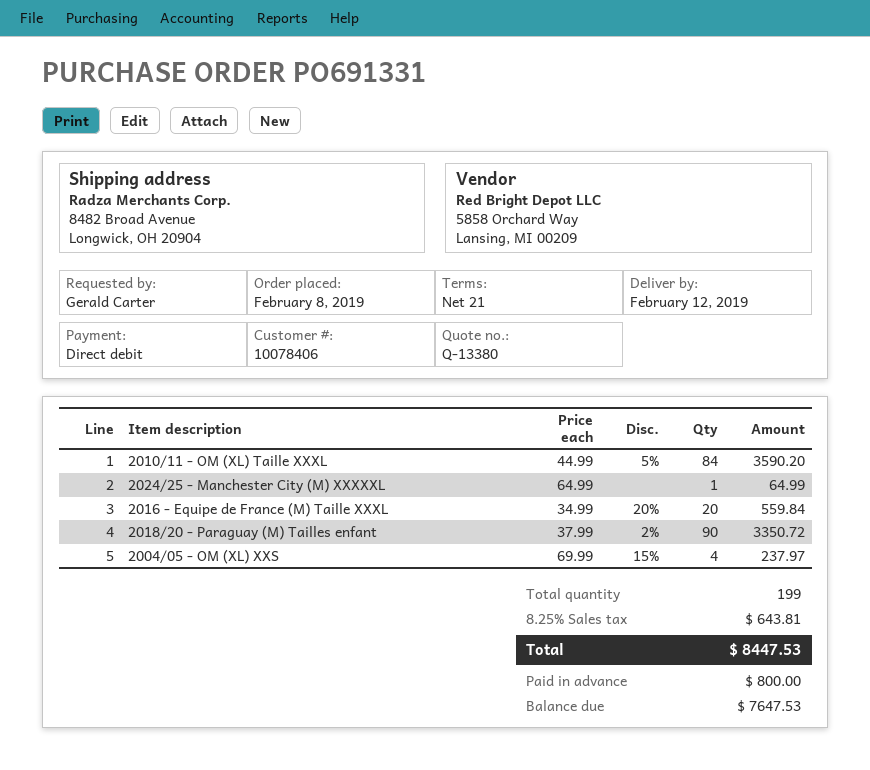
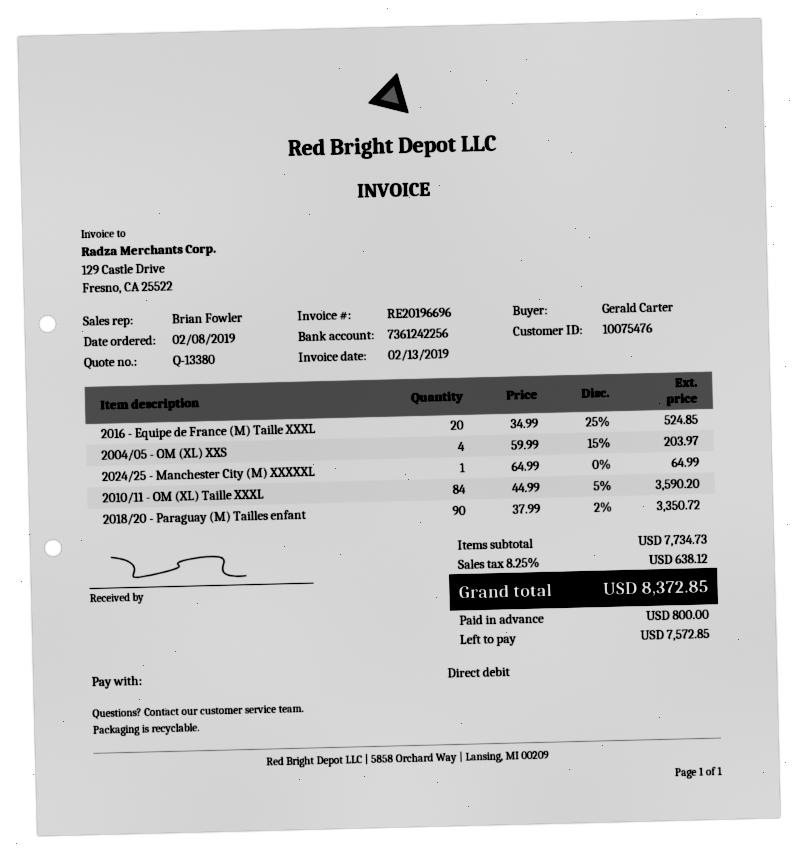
customer number: 10078406 -> 10075476
2016 - Equipe de France (M) Taille XXXL: 20 x 34.99 - 20% = 559.84 -> 20 x 34.99 - 25% = 524.85
2004/05 - OM (XL) XXS: 4 x 69.99 - 15% = 237.97 -> 4 x 59.99 - 15% = 203.97
tax: 8.25% = 643.81 -> 8.25% = 638.12
total: 8447.53 -> 8372.85
balance: 7647.53 -> 7572.85

